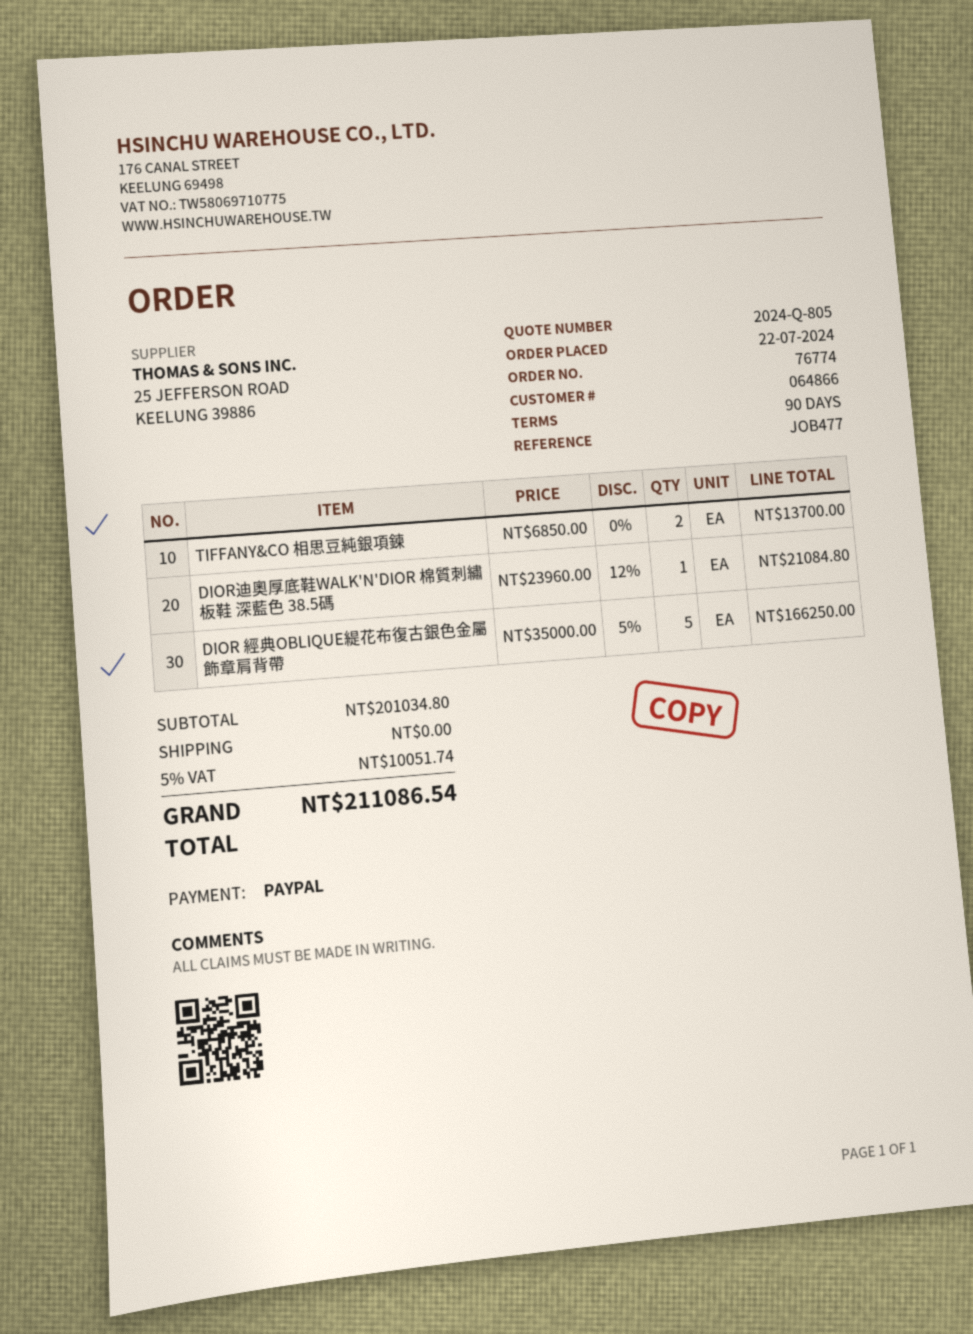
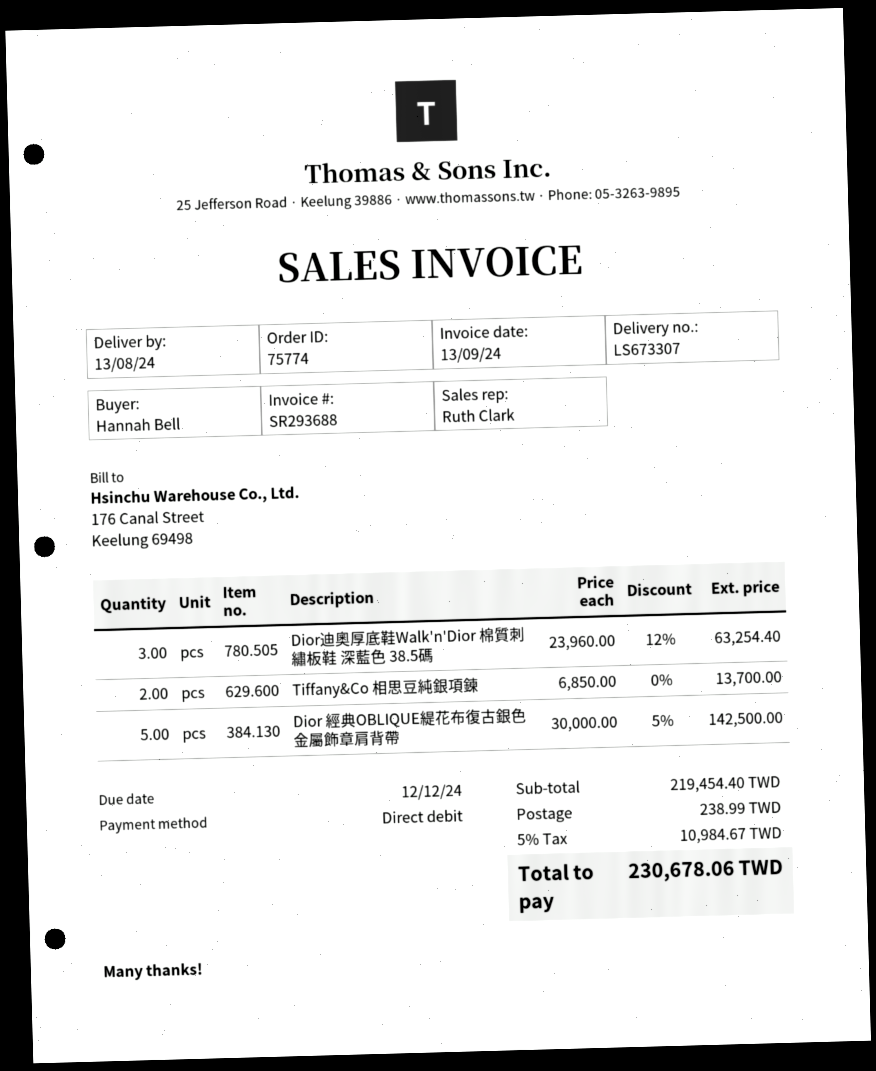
order number: 76774 -> 75774
payment method: PayPal -> direct debit
DIOR迪奧厚底鞋WALK'N'DIOR 棉質刺繡板鞋 深藍色 38.5碼: 1 x 23960.00 - 12% = 21084.80 -> 3 x 23960.00 - 12% = 63254.40
DIOR 經典OBLIQUE緹花布復古銀色金屬飾章肩背帶: 5 x 35000.00 - 5% = 166250.00 -> 5 x 30000.00 - 5% = 142500.00
subtotal: 201034.80 -> 219454.40
shipping: 0.00 -> 238.99
tax: 5% = 10051.74 -> 5% = 10984.67
total: 211086.54 -> 230678.06

